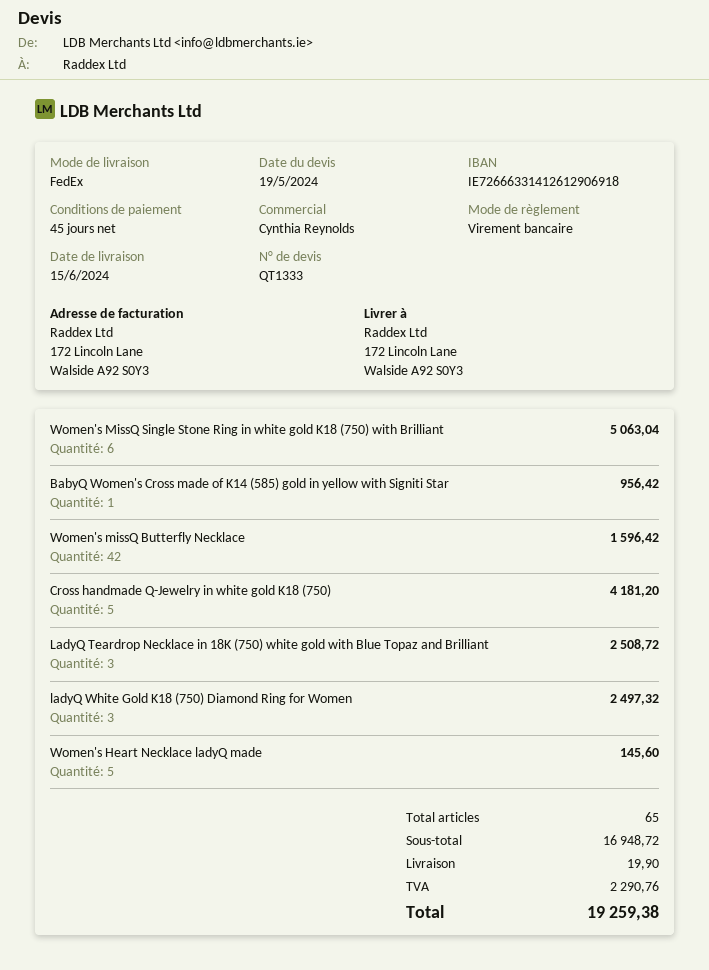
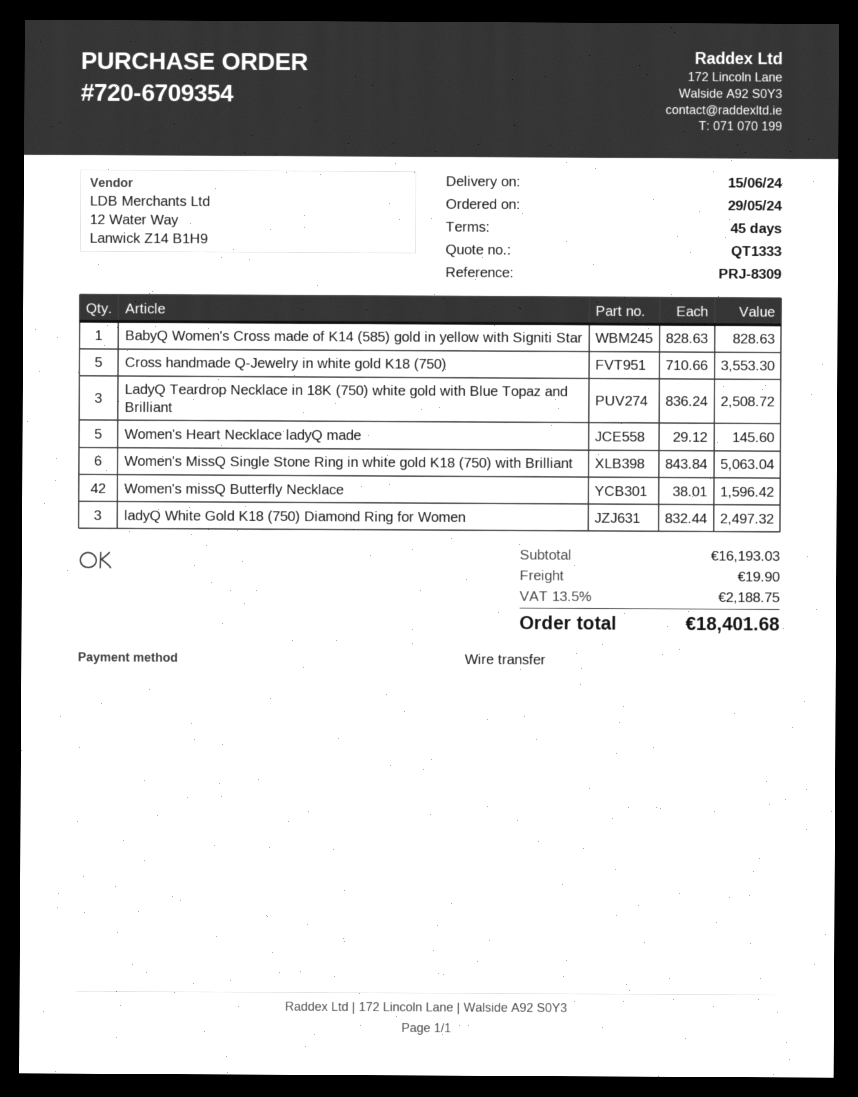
BabyQ Women's Cross made of K14 (585) gold in yellow with Signiti Star: 1 for 956.42 -> 1 for 828.63
Cross handmade Q-Jewelry in white gold K18 (750): 5 for 4181.20 -> 5 for 3553.30
subtotal: 16948.72 -> 16193.03
tax: 2290.76 -> 2188.75
total: 19259.38 -> 18401.68

